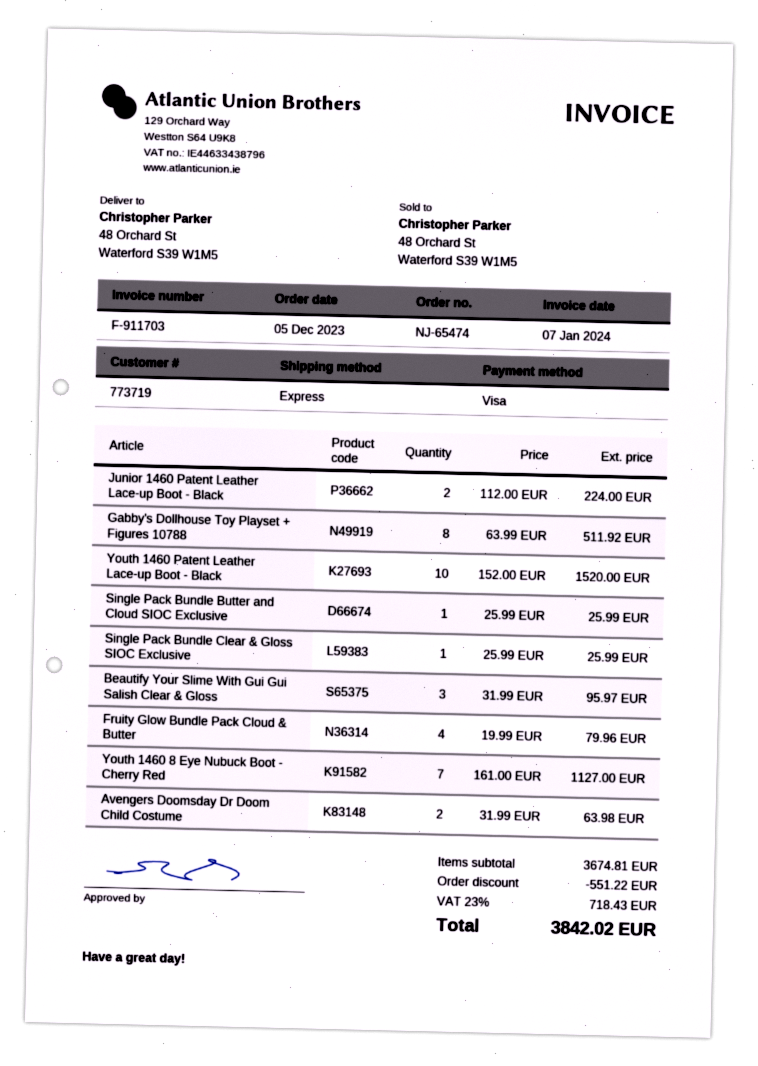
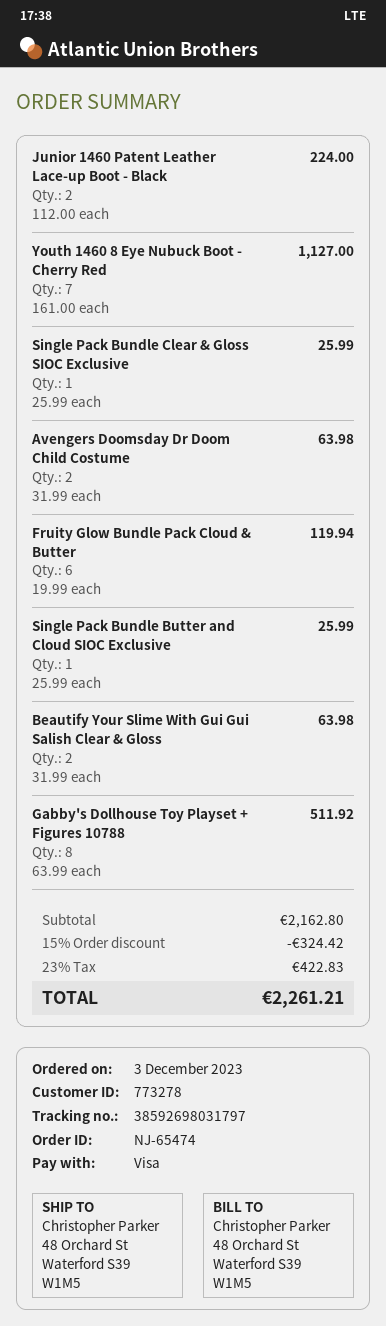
order date: 2023-12-05 -> 2023-12-03
customer number: 773719 -> 773278
Youth 1460 Patent Leather Lace-up Boot - Black: 10 x 152.00 = 1520.00 -> none
Beautify Your Slime With Gui Gui Salish Clear & Gloss: 3 x 31.99 = 95.97 -> 2 x 31.99 = 63.98
Fruity Glow Bundle Pack Cloud & Butter: 4 x 19.99 = 79.96 -> 6 x 19.99 = 119.94
subtotal: 3674.81 -> 2162.80
discount: 551.22 -> 324.42
tax: 23% = 718.43 -> 23% = 422.83
total: 3842.02 -> 2261.21

